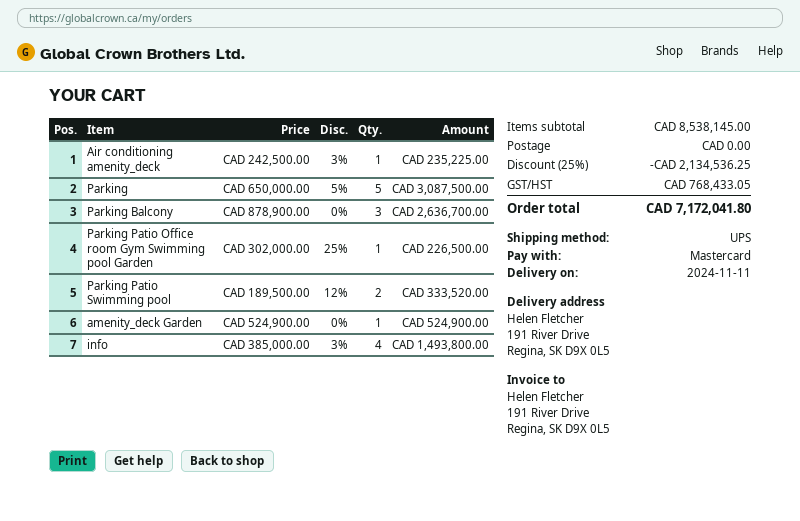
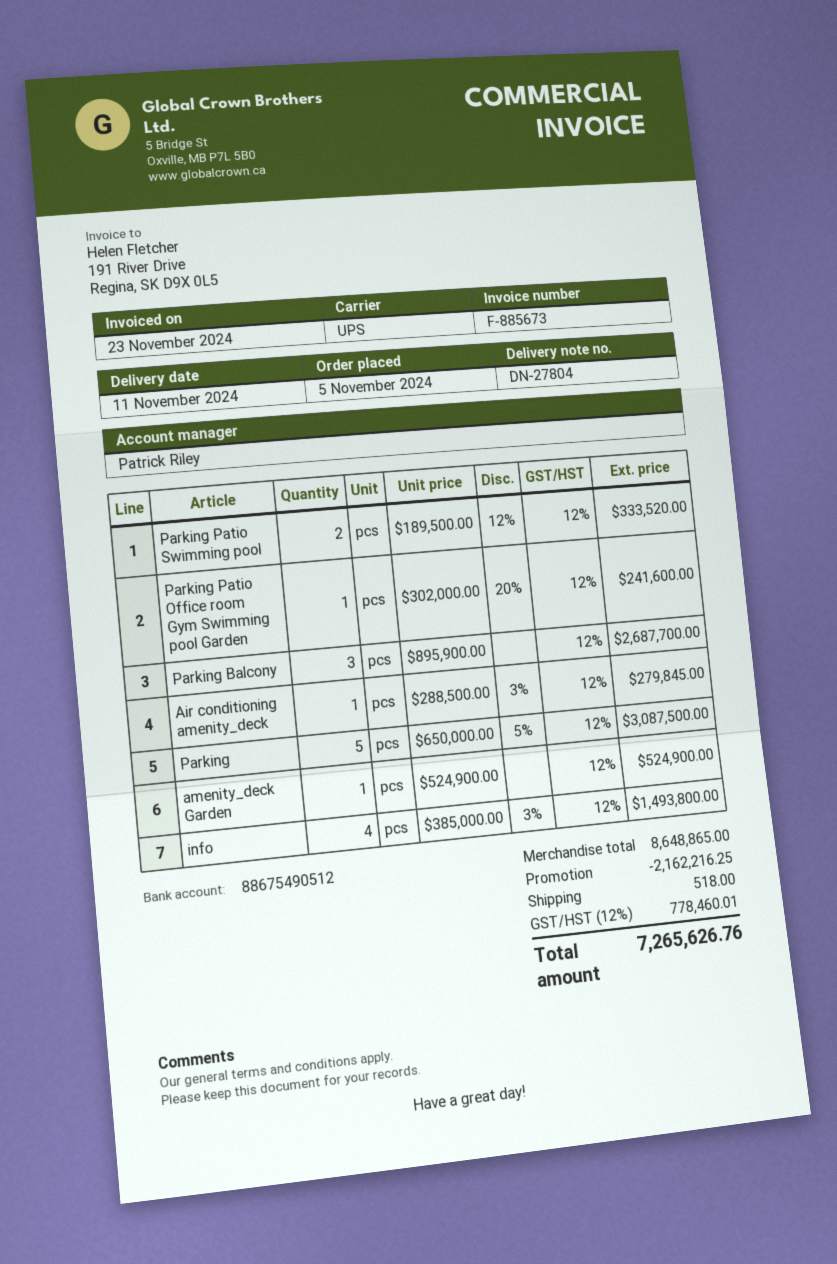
Air conditioning amenity_deck: 1 x 242500.00 - 3% = 235225.00 -> 1 x 288500.00 - 3% = 279845.00
Parking Balcony: 3 x 878900.00 = 2636700.00 -> 3 x 895900.00 = 2687700.00
Parking Patio Office room Gym Swimming pool Garden: 1 x 302000.00 - 25% = 226500.00 -> 1 x 302000.00 - 20% = 241600.00
subtotal: 8538145.00 -> 8648865.00
discount: 2134536.25 -> 2162216.25
shipping: 0.00 -> 518.00
tax: 768433.05 -> 778460.01
total: 7172041.80 -> 7265626.76

